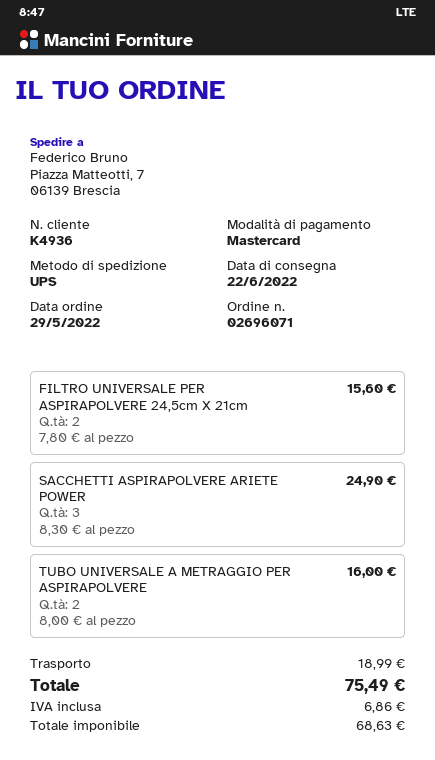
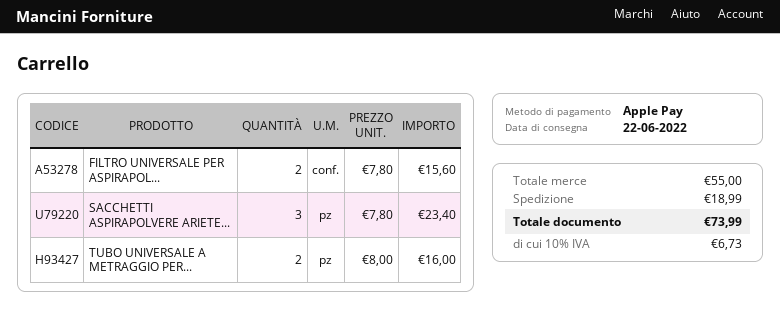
payment method: Mastercard -> Apple Pay
SACCHETTI ASPIRAPOLVERE ARIETE POWER: 3 x 8.30 = 24.90 -> 3 x 7.80 = 23.40
tax: 6.86 -> 6.73
total: 75.49 -> 73.99

